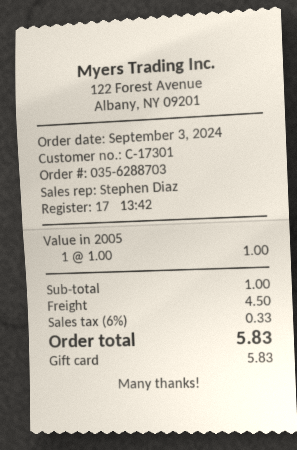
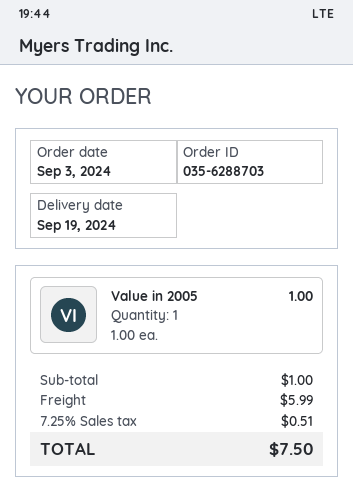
shipping: 4.50 -> 5.99
tax: 6% = 0.33 -> 7.25% = 0.51
total: 5.83 -> 7.50

